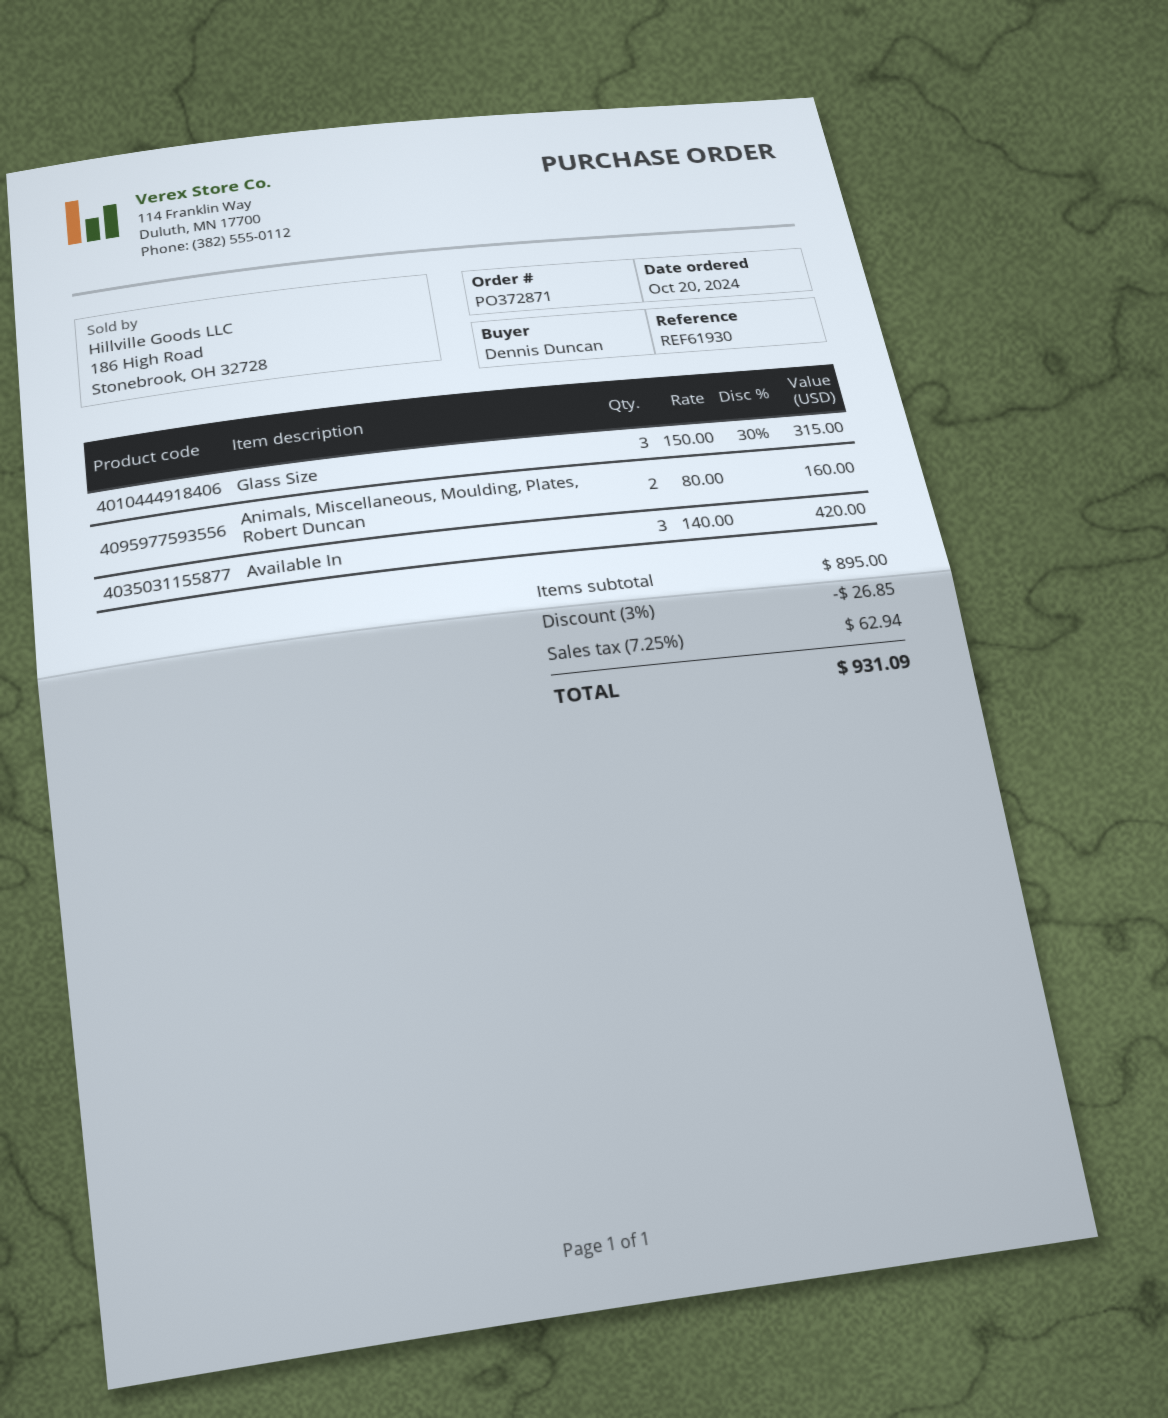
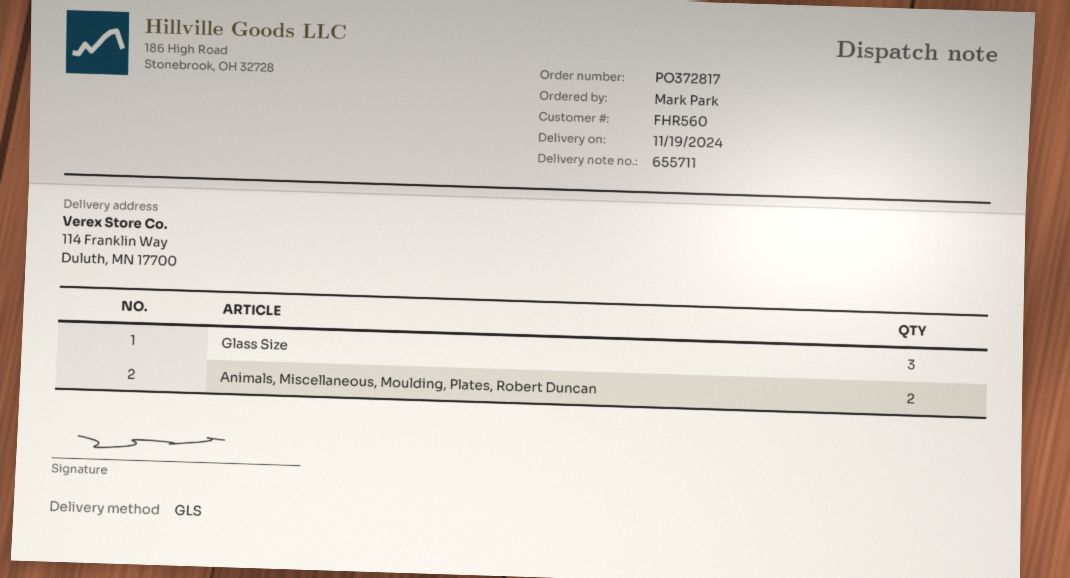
order number: PO372871 -> PO372817
ordered by: Dennis Duncan -> Mark Park
Available In: 3 -> none

